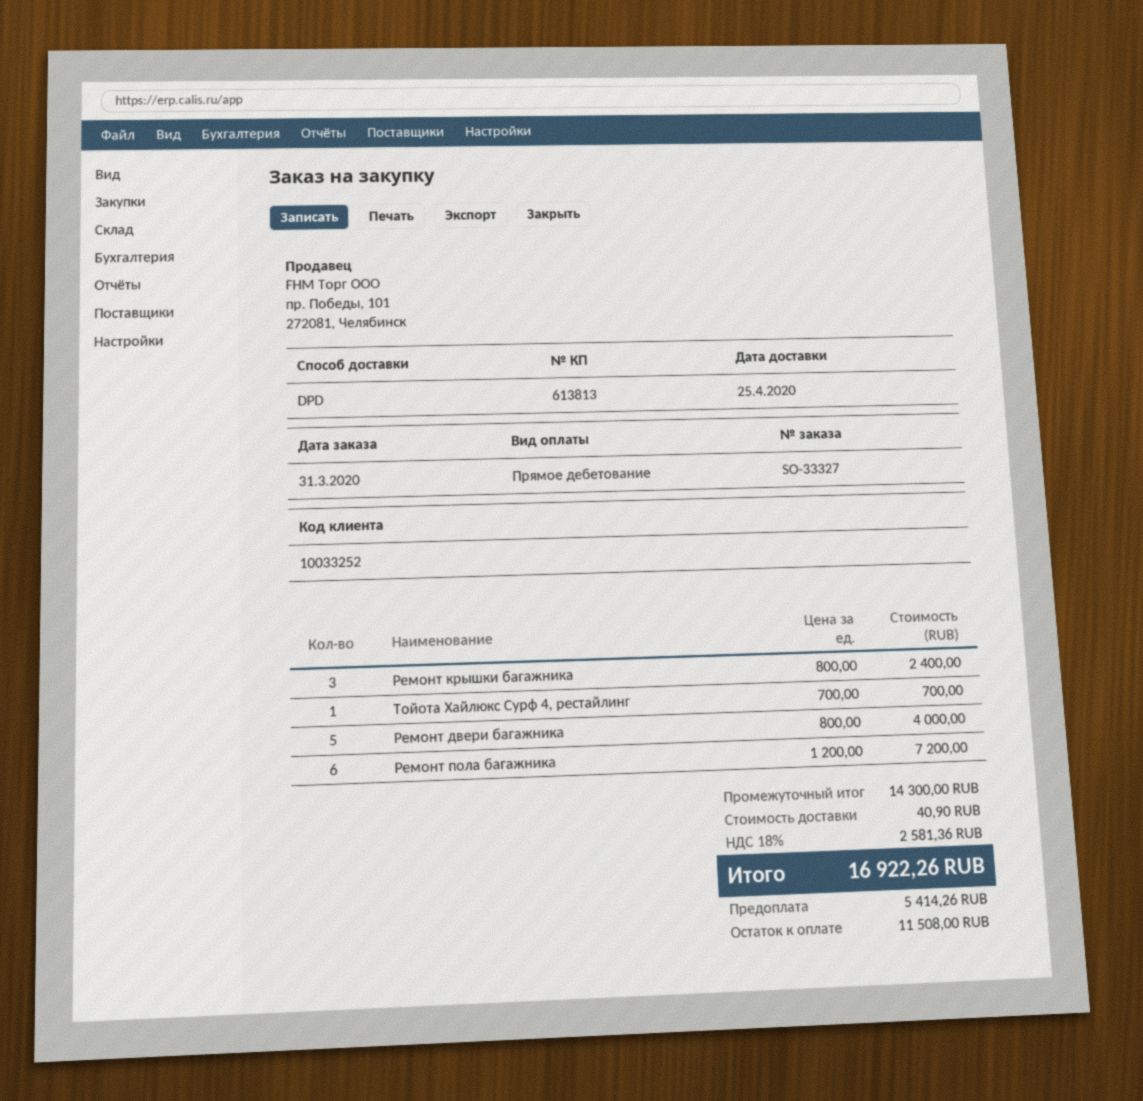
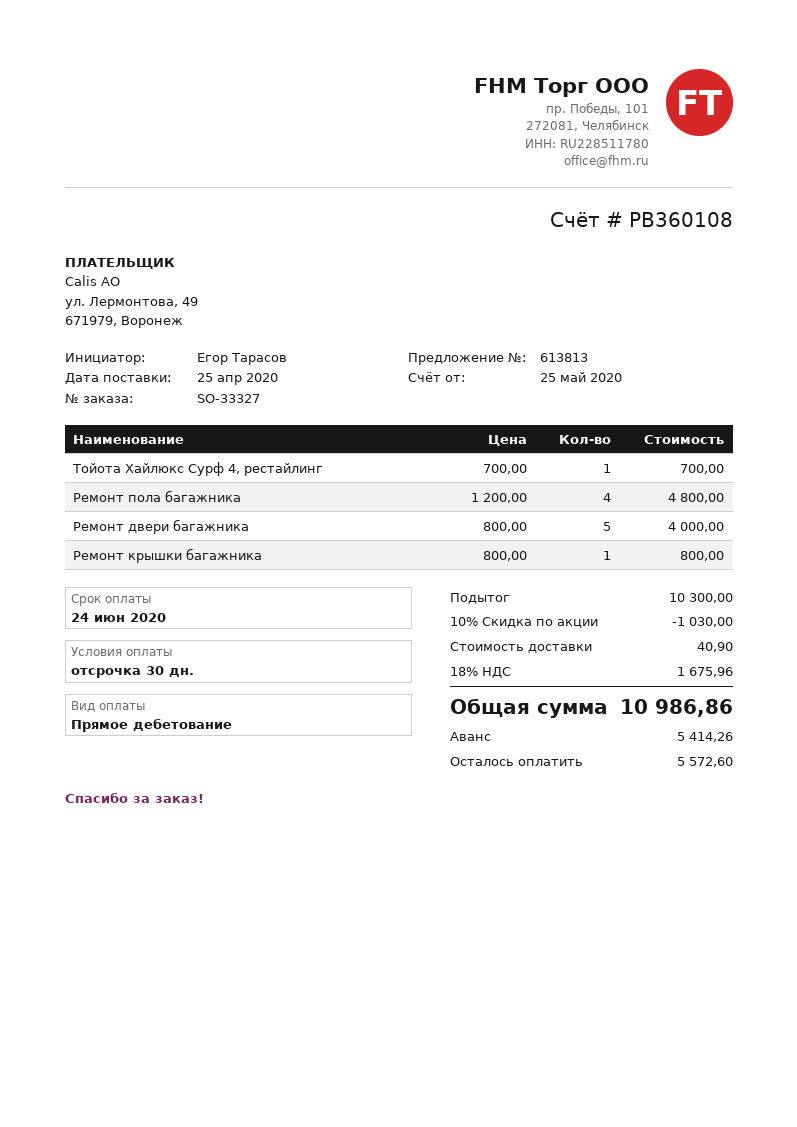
Ремонт крышки багажника: 3 x 800.00 = 2400.00 -> 1 x 800.00 = 800.00
Ремонт пола багажника: 6 x 1200.00 = 7200.00 -> 4 x 1200.00 = 4800.00
subtotal: 14300.00 -> 10300.00
discount: none -> 10% = 1030.00
tax: 18% = 2581.36 -> 18% = 1675.96
total: 16922.26 -> 10986.86
balance: 11508.00 -> 5572.60

